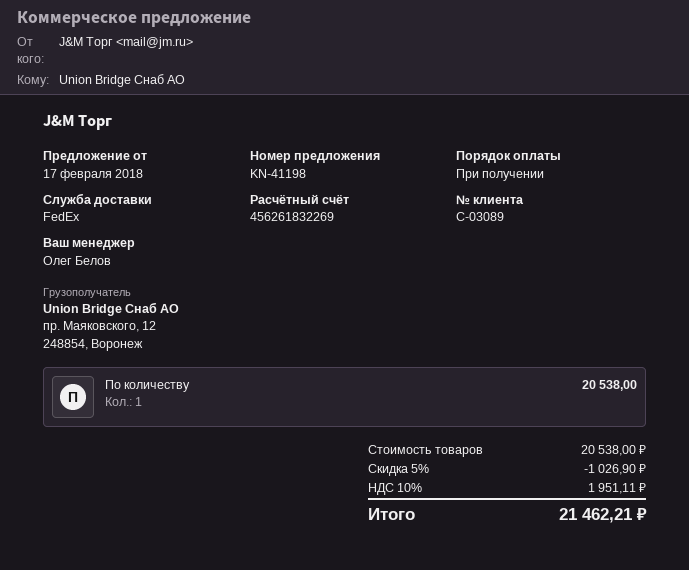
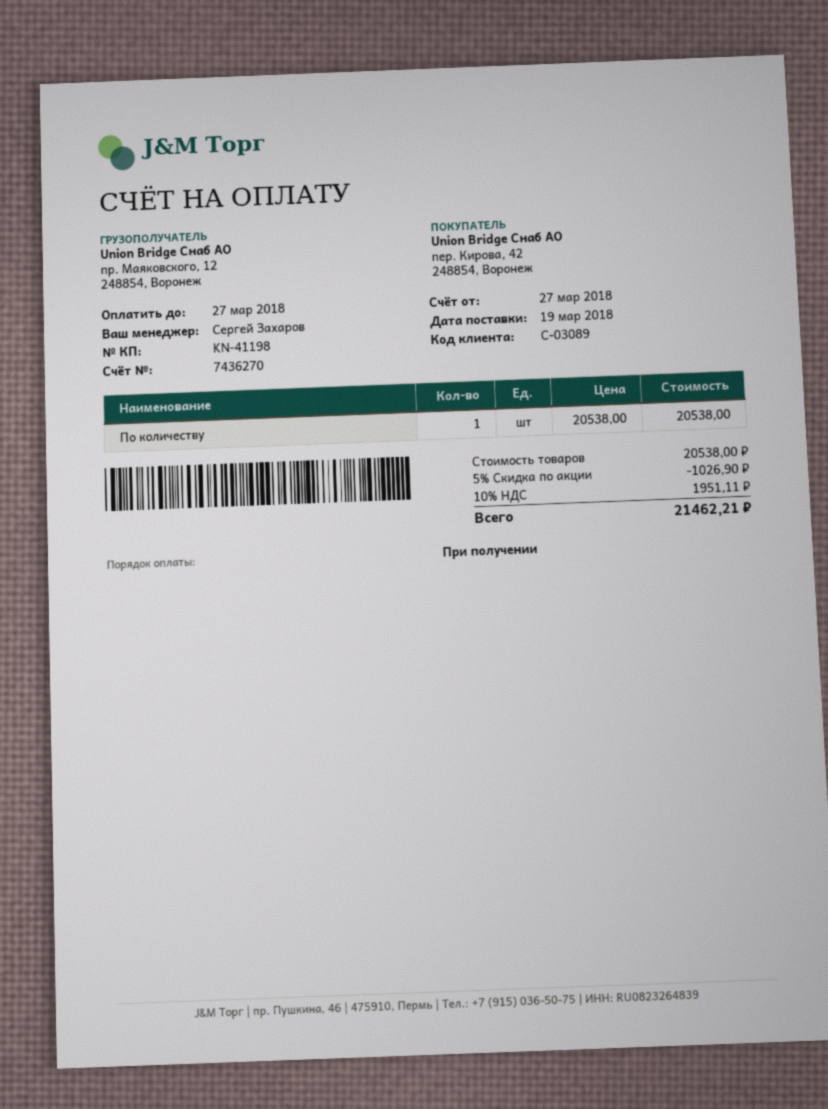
sales rep: Олег Белов -> Сергей Захаров

